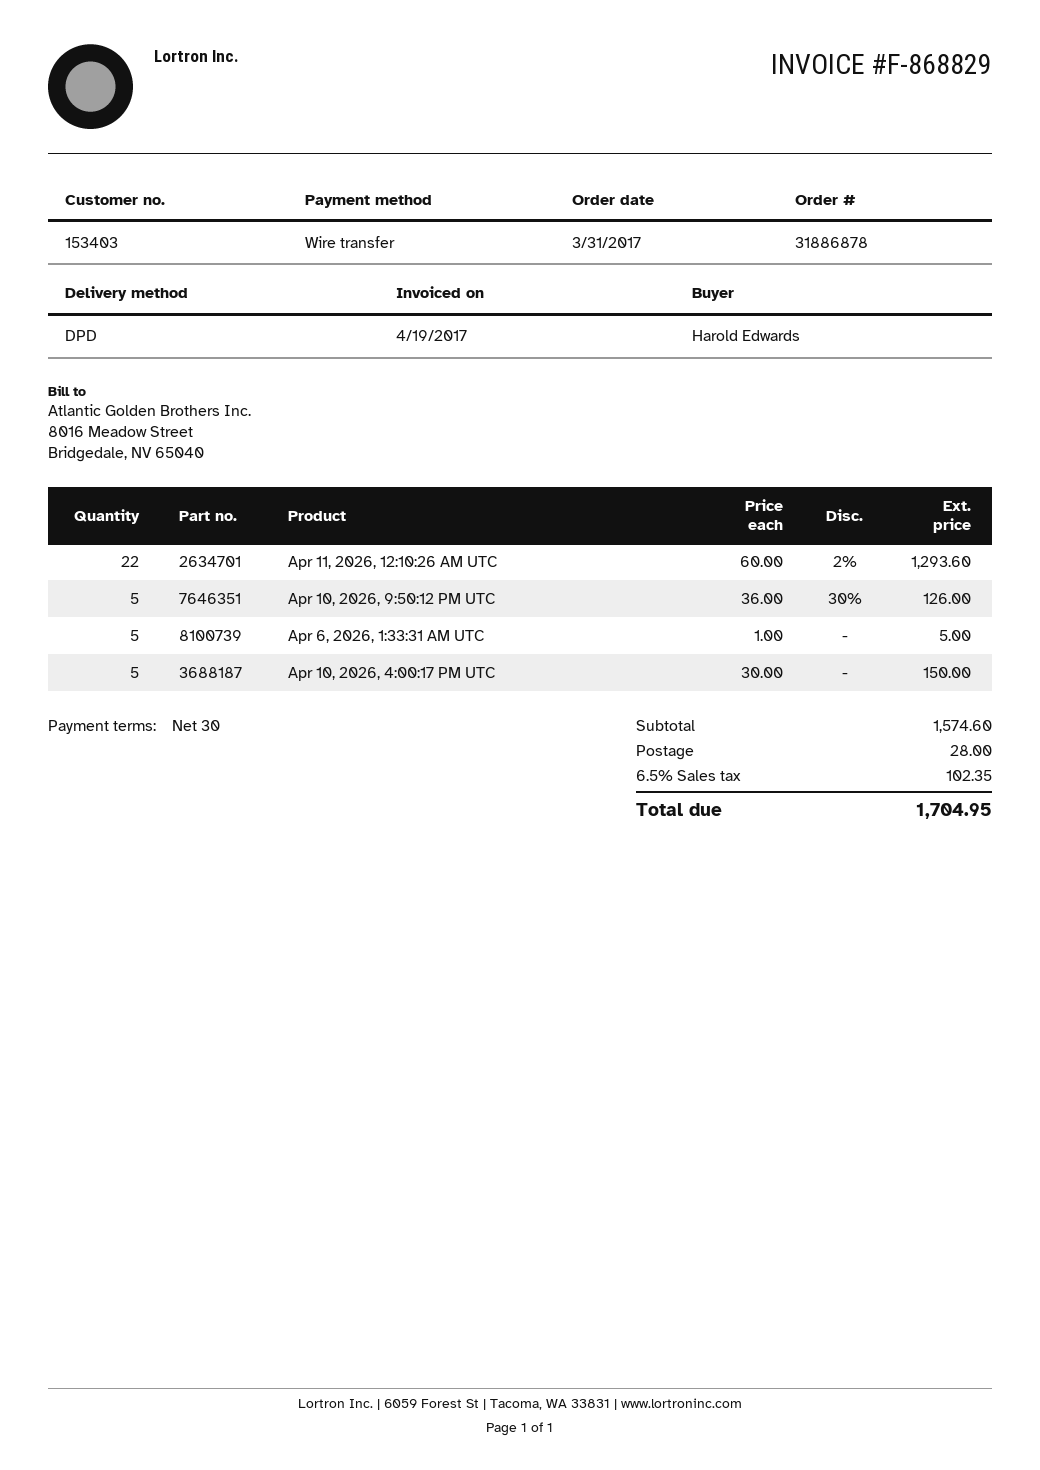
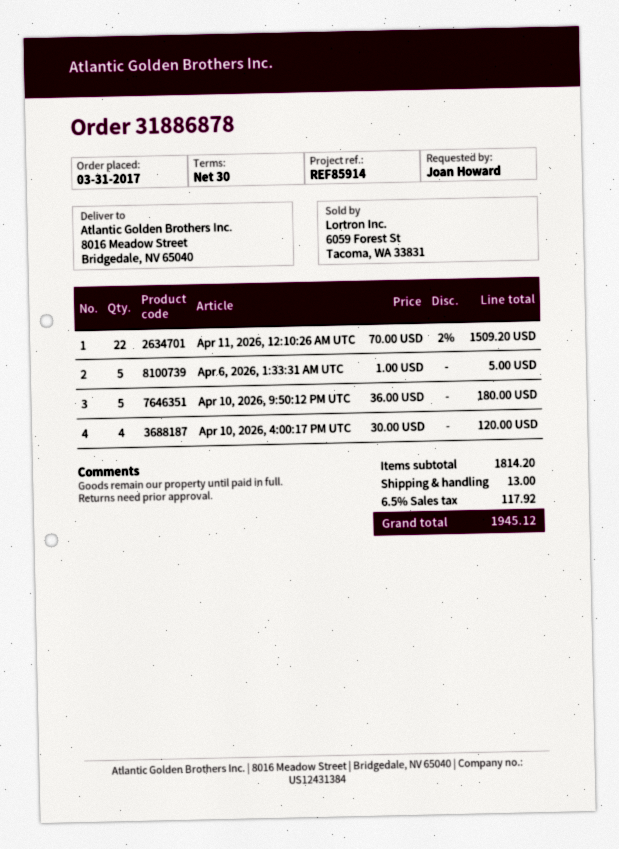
ordered by: Harold Edwards -> Joan Howard
Apr 11, 2026, 12:10:26 AM UTC: 22 x 60.00 - 2% = 1293.60 -> 22 x 70.00 - 2% = 1509.20
Apr 10, 2026, 9:50:12 PM UTC: 5 x 36.00 - 30% = 126.00 -> 5 x 36.00 = 180.00
Apr 10, 2026, 4:00:17 PM UTC: 5 x 30.00 = 150.00 -> 4 x 30.00 = 120.00
subtotal: 1574.60 -> 1814.20
shipping: 28.00 -> 13.00
tax: 6.5% = 102.35 -> 6.5% = 117.92
total: 1704.95 -> 1945.12

